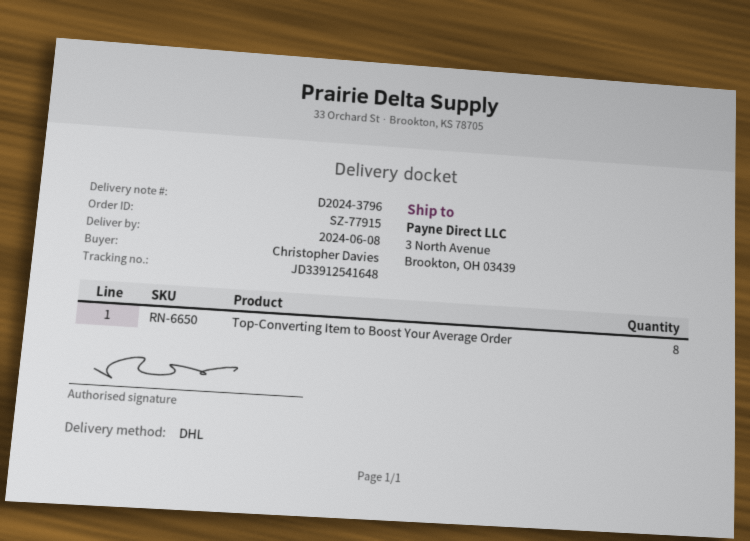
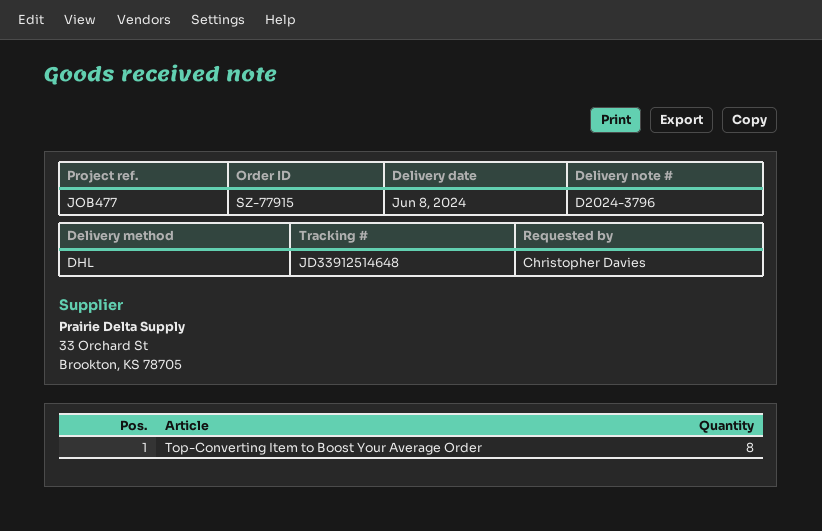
tracking number: JD33912541648 -> JD33912514648

